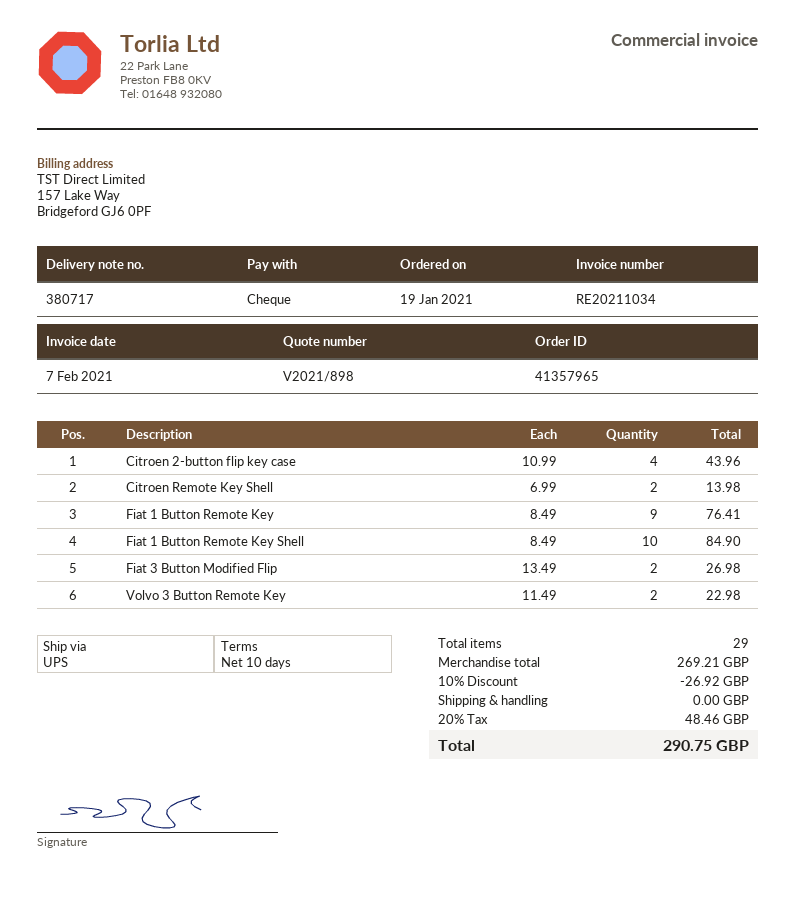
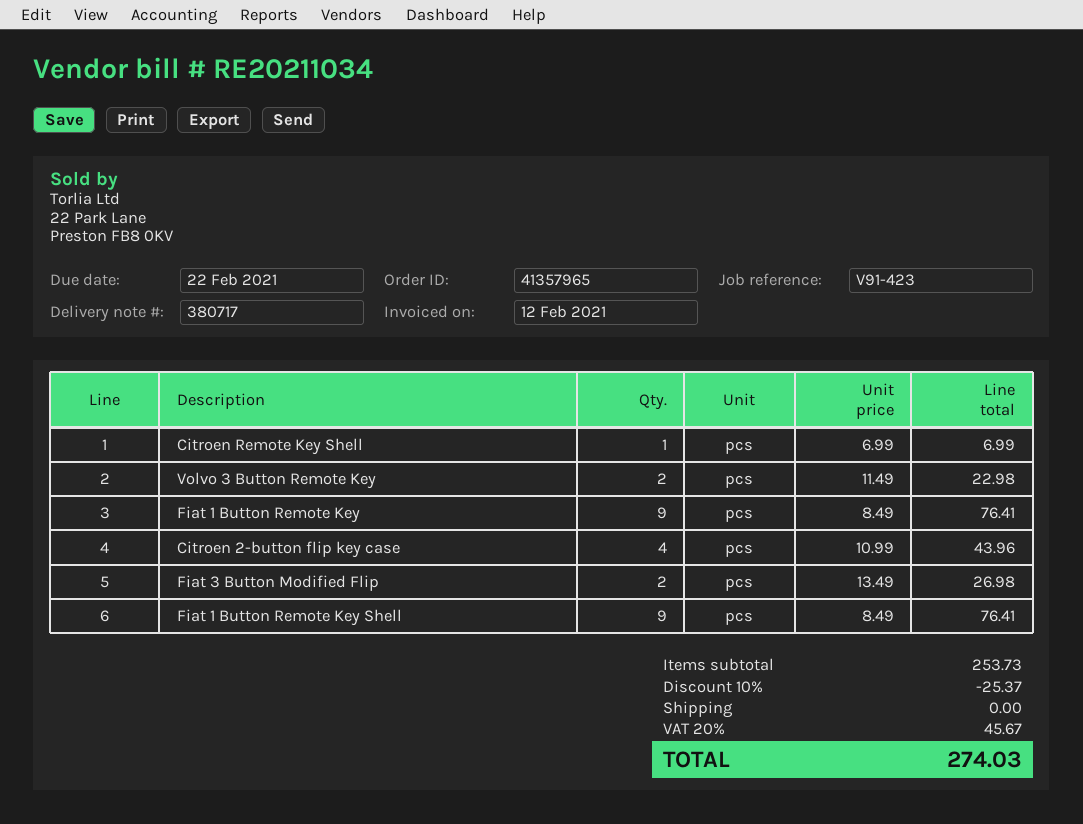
invoice date: 2021-02-07 -> 2021-02-12
Citroen Remote Key Shell: 2 x 6.99 = 13.98 -> 1 x 6.99 = 6.99
Fiat 1 Button Remote Key Shell: 10 x 8.49 = 84.90 -> 9 x 8.49 = 76.41
subtotal: 269.21 -> 253.73
discount: 10% = 26.92 -> 10% = 25.37
tax: 20% = 48.46 -> 20% = 45.67
total: 290.75 -> 274.03

